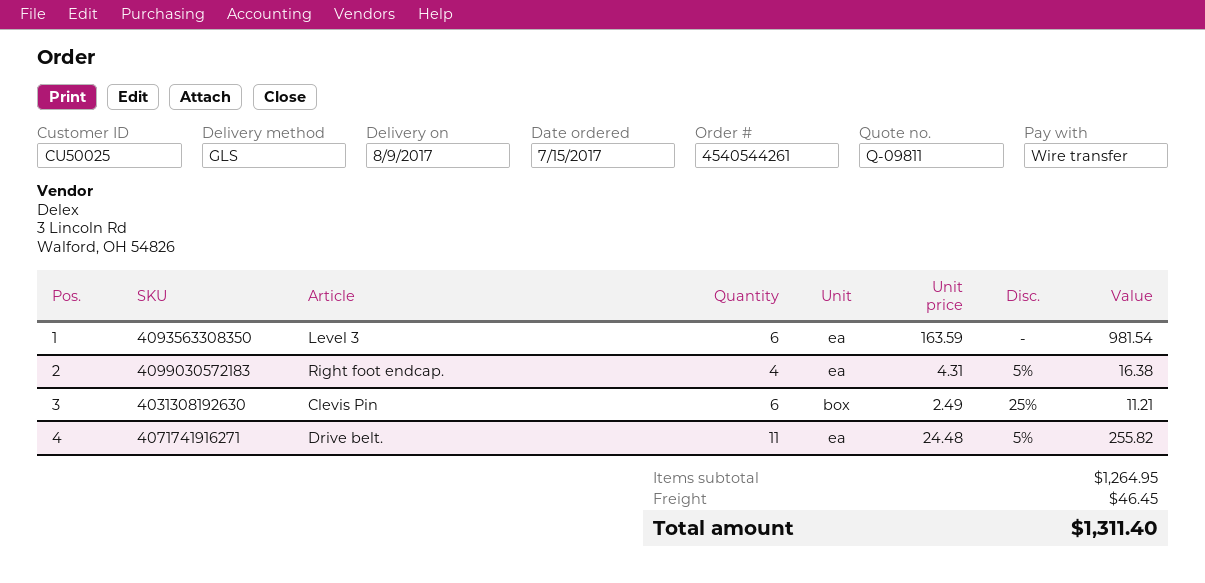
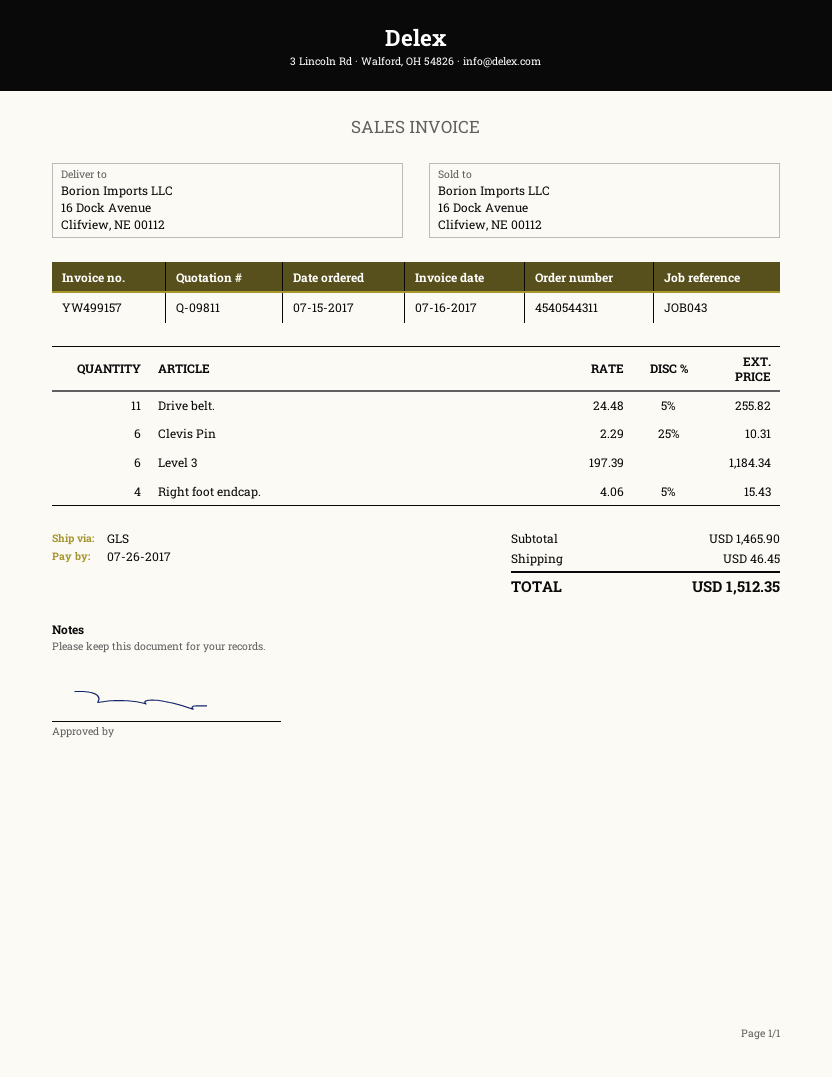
order number: 4540544261 -> 4540544311
Level 3: 6 x 163.59 = 981.54 -> 6 x 197.39 = 1184.34
Right foot endcap.: 4 x 4.31 - 5% = 16.38 -> 4 x 4.06 - 5% = 15.43
Clevis Pin: 6 x 2.49 - 25% = 11.21 -> 6 x 2.29 - 25% = 10.31
subtotal: 1264.95 -> 1465.90
total: 1311.40 -> 1512.35

